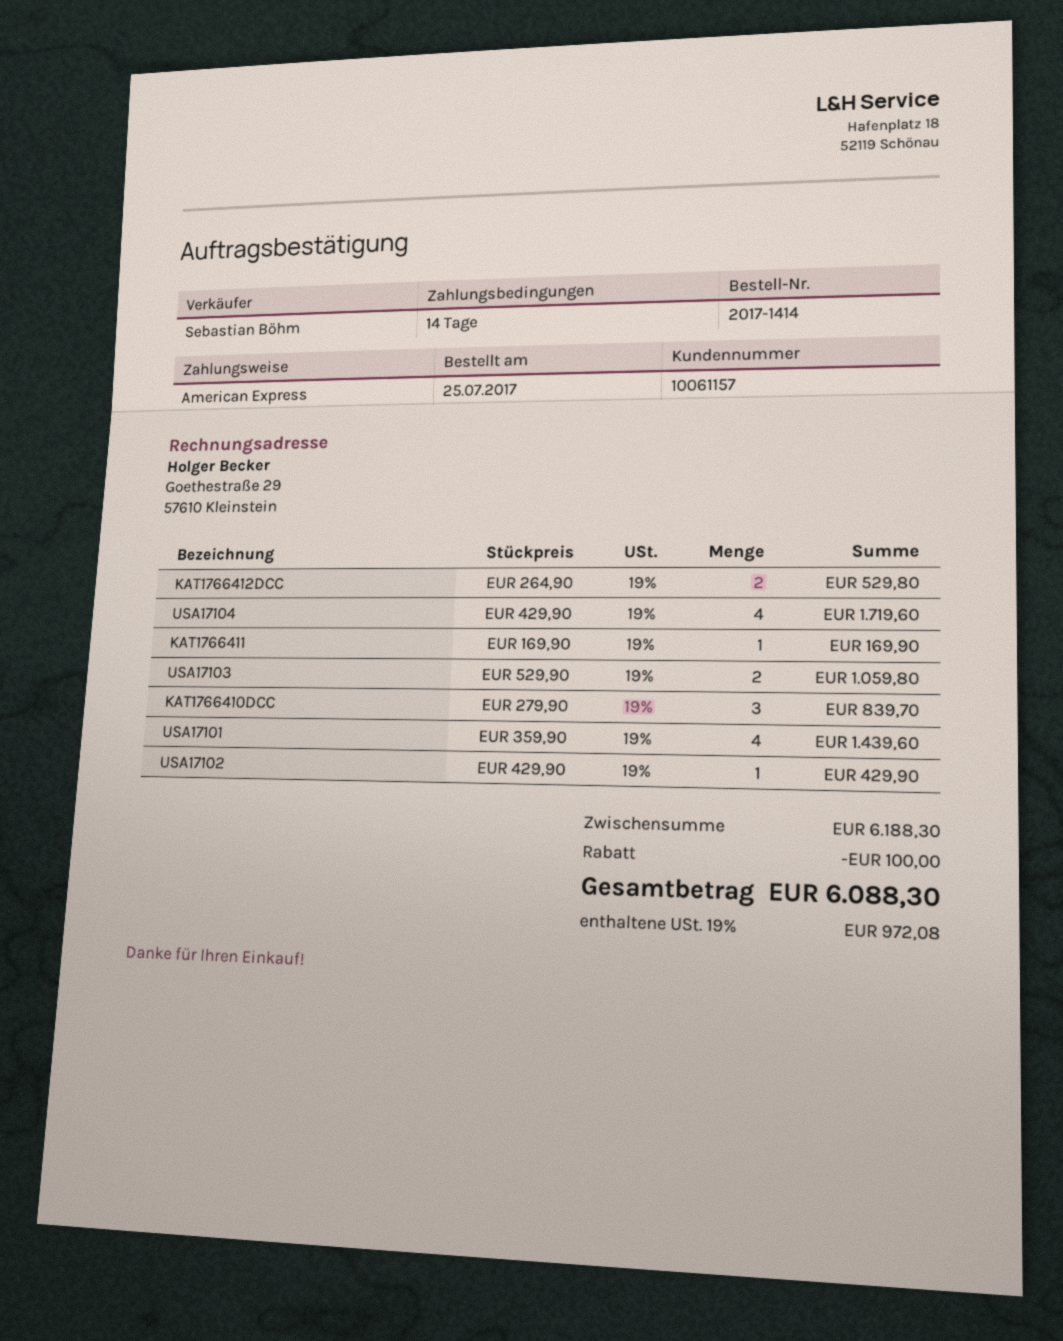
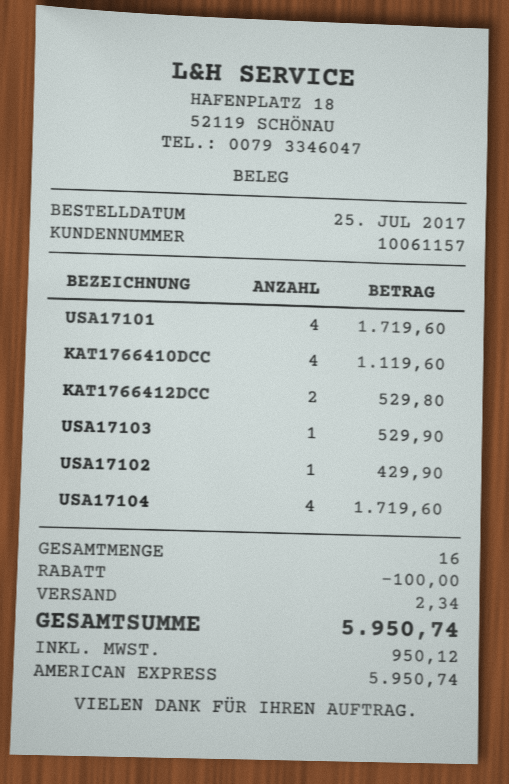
KAT1766411: 1 for 169.90 -> none
USA17103: 2 for 1059.80 -> 1 for 529.90
KAT1766410DCC: 3 for 839.70 -> 4 for 1119.60
USA17101: 4 for 1439.60 -> 4 for 1719.60
shipping: none -> 2.34
tax: 972.08 -> 950.12
total: 6088.30 -> 5950.74

